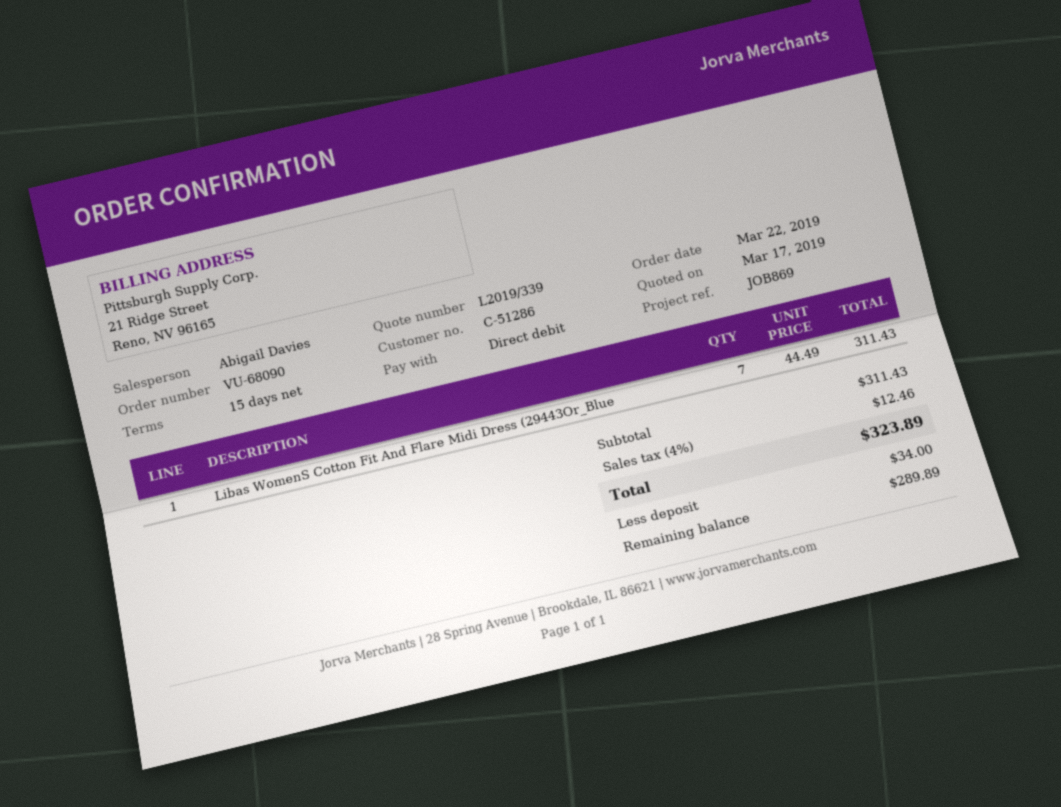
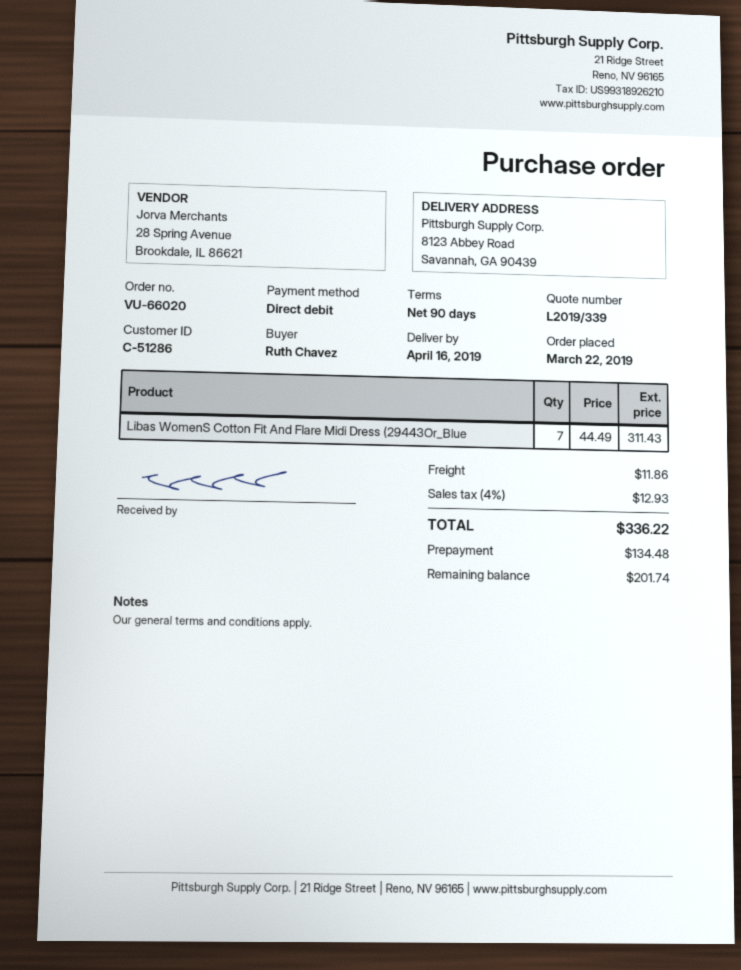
order number: VU-68090 -> VU-66020
payment terms: 15 days -> 90 days
shipping: none -> 11.86
tax: 4% = 12.46 -> 4% = 12.93
total: 323.89 -> 336.22
deposit: 34.00 -> 134.48
balance: 289.89 -> 201.74

